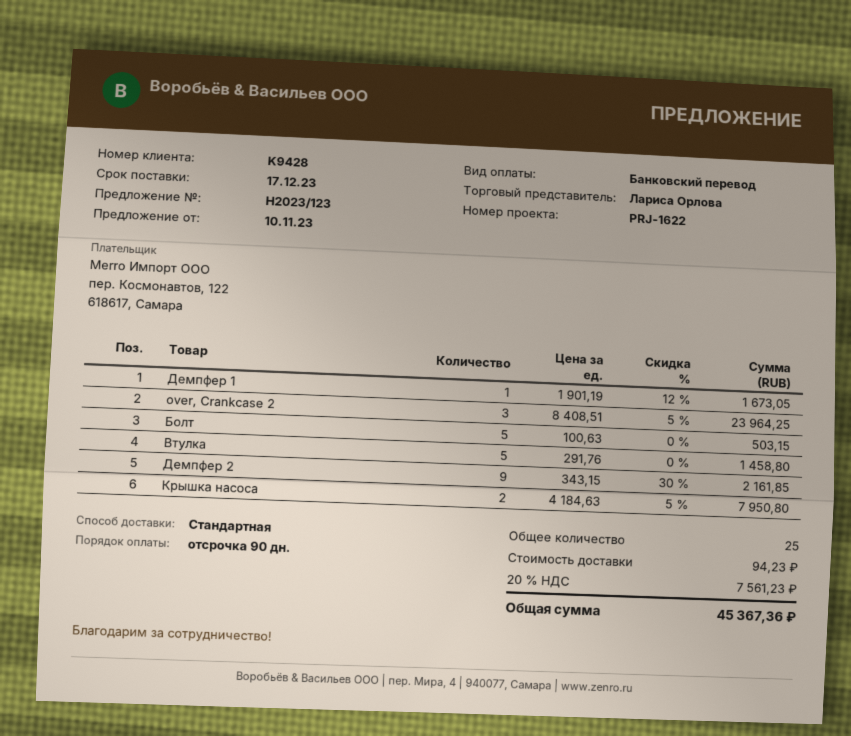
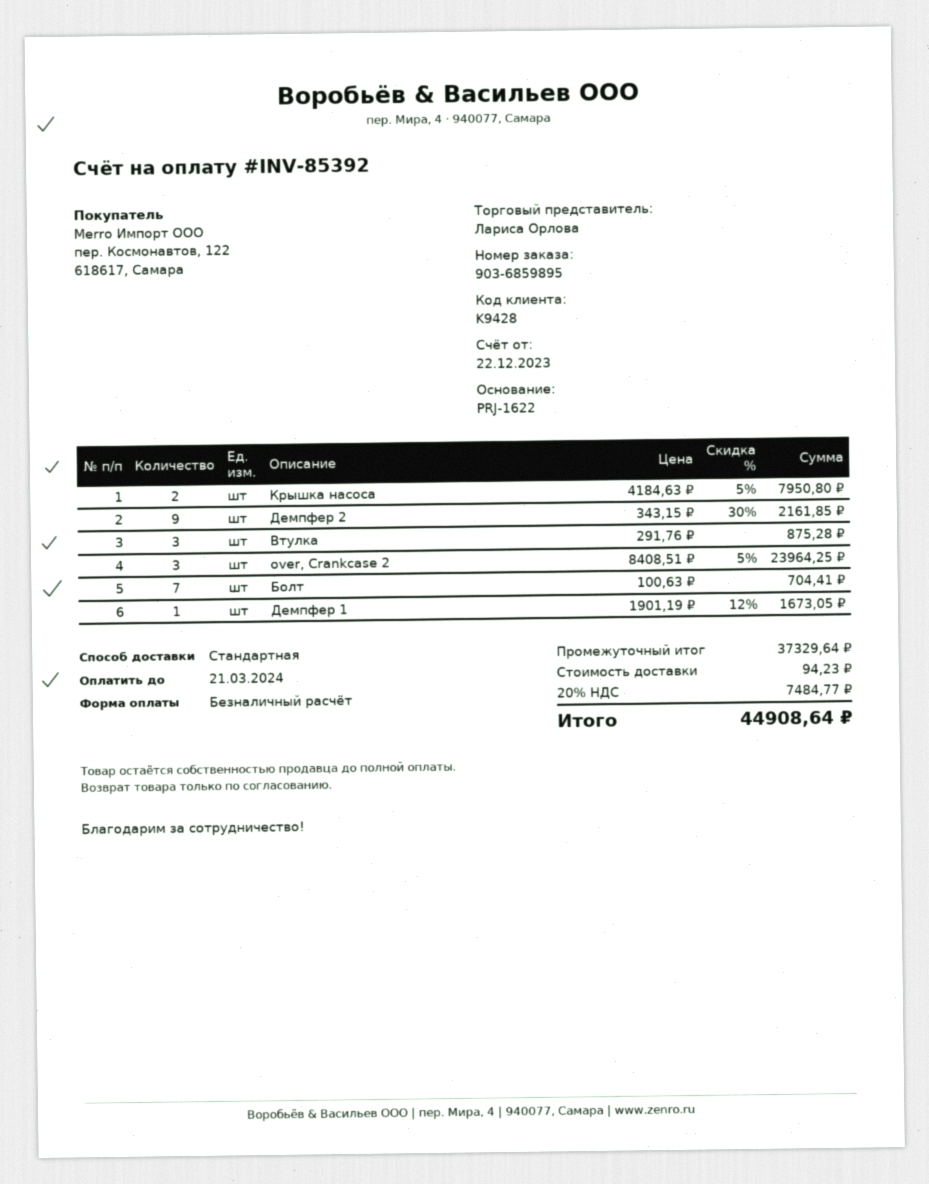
Болт: 5 x 100.63 = 503.15 -> 7 x 100.63 = 704.41
Втулка: 5 x 291.76 = 1458.80 -> 3 x 291.76 = 875.28
tax: 20% = 7561.23 -> 20% = 7484.77
total: 45367.36 -> 44908.64

